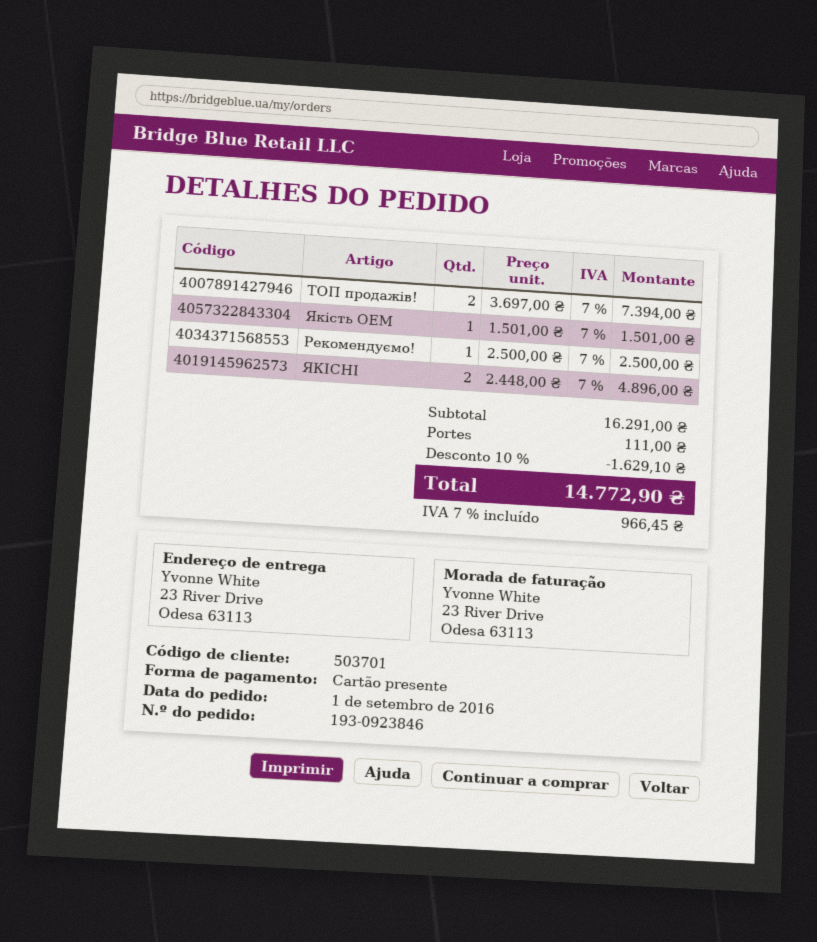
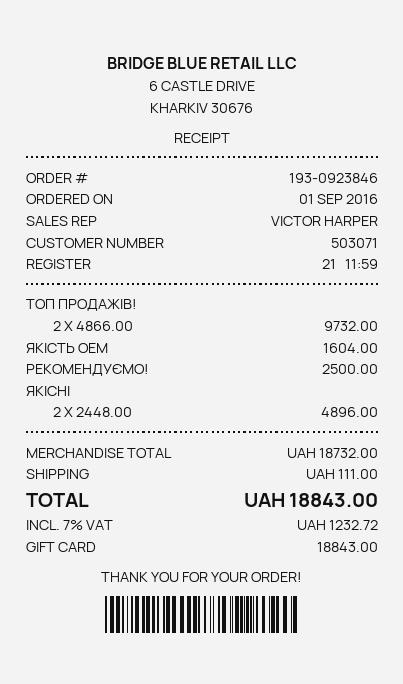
customer number: 503701 -> 503071
ТОП продажів!: 2 x 3697.00 = 7394.00 -> 2 x 4866.00 = 9732.00
Якість OEM: 1 x 1501.00 = 1501.00 -> 1 x 1604.00 = 1604.00
subtotal: 16291.00 -> 18732.00
discount: 10% = 1629.10 -> none
tax: 7% = 966.45 -> 7% = 1232.72
total: 14772.90 -> 18843.00

